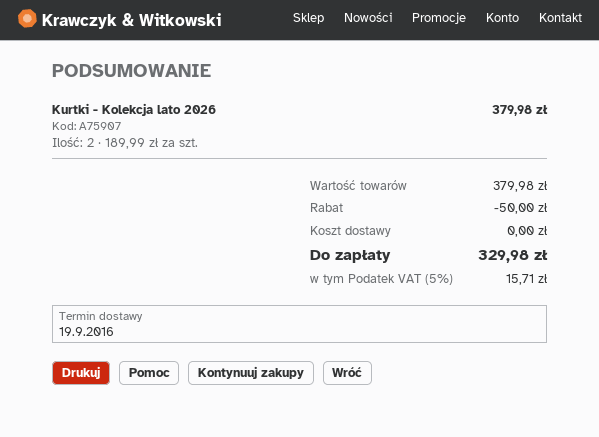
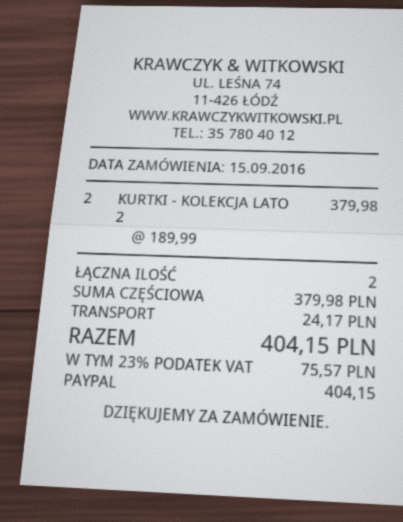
discount: 50.00 -> none
shipping: 0.00 -> 24.17
tax: 5% = 15.71 -> 23% = 75.57
total: 329.98 -> 404.15

